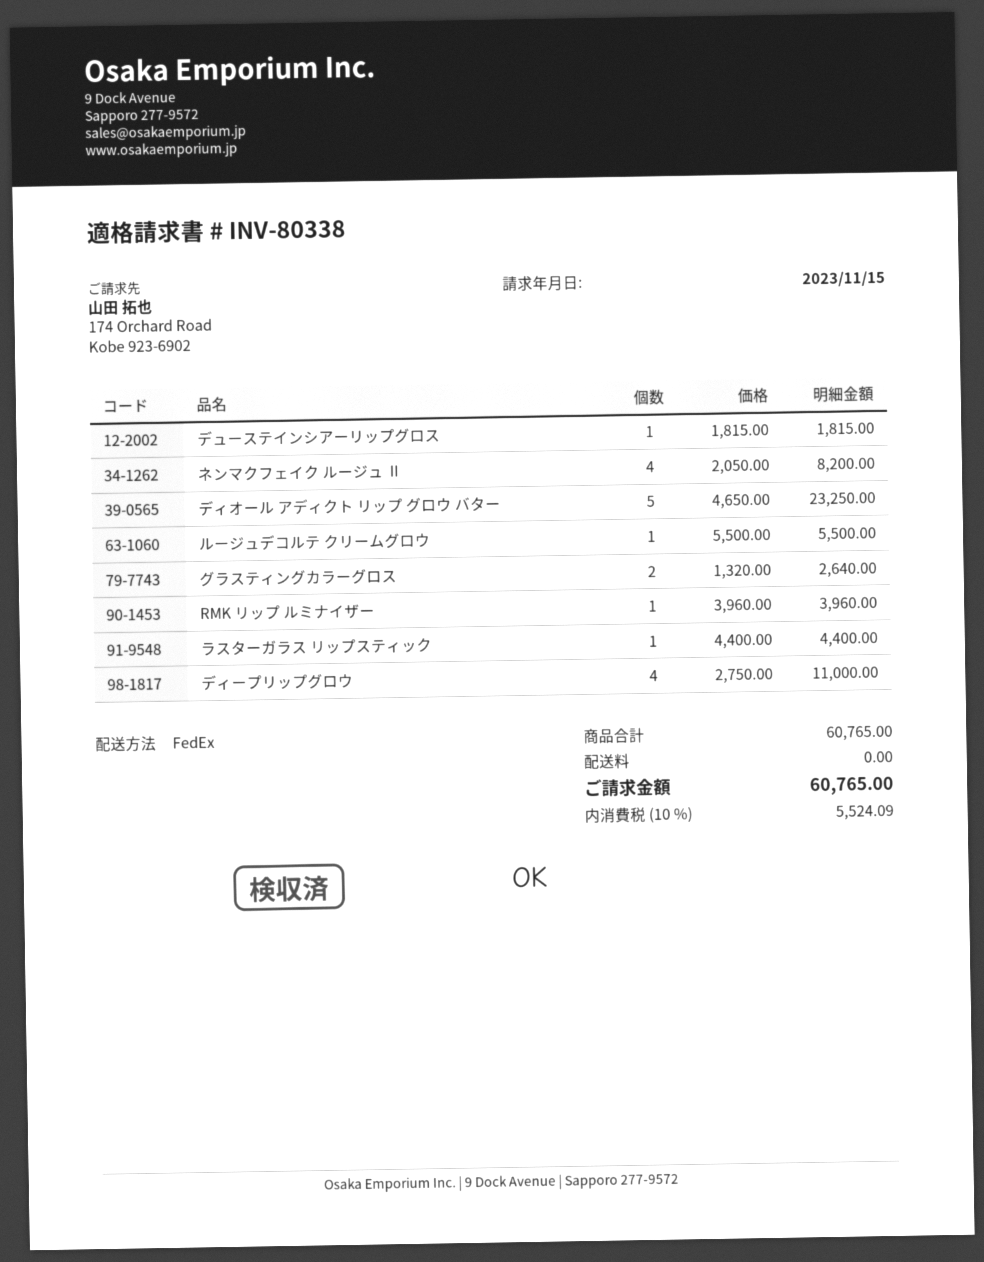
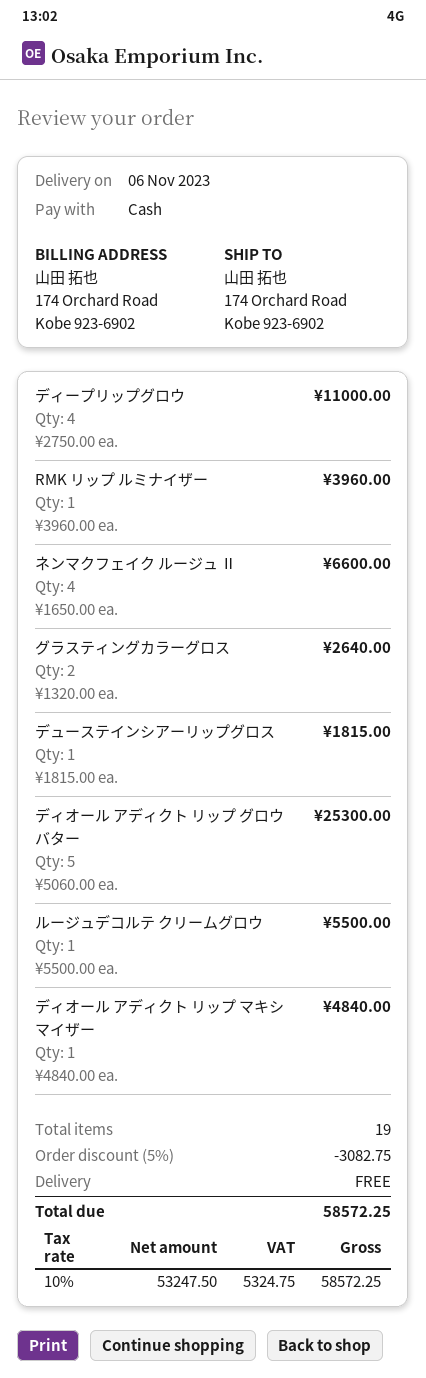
ネンマクフェイク ルージュ Ⅱ: 4 x 2050.00 = 8200.00 -> 4 x 1650.00 = 6600.00
ディオール アディクト リップ グロウ バター: 5 x 4650.00 = 23250.00 -> 5 x 5060.00 = 25300.00
ラスターガラス リップスティック: 1 x 4400.00 = 4400.00 -> none
ディオール アディクト リップ マキシマイザー: none -> 1 x 4840.00 = 4840.00
discount: none -> 5% = 3082.75
tax: 10% = 5524.09 -> 10% = 5324.75
total: 60765.00 -> 58572.25

